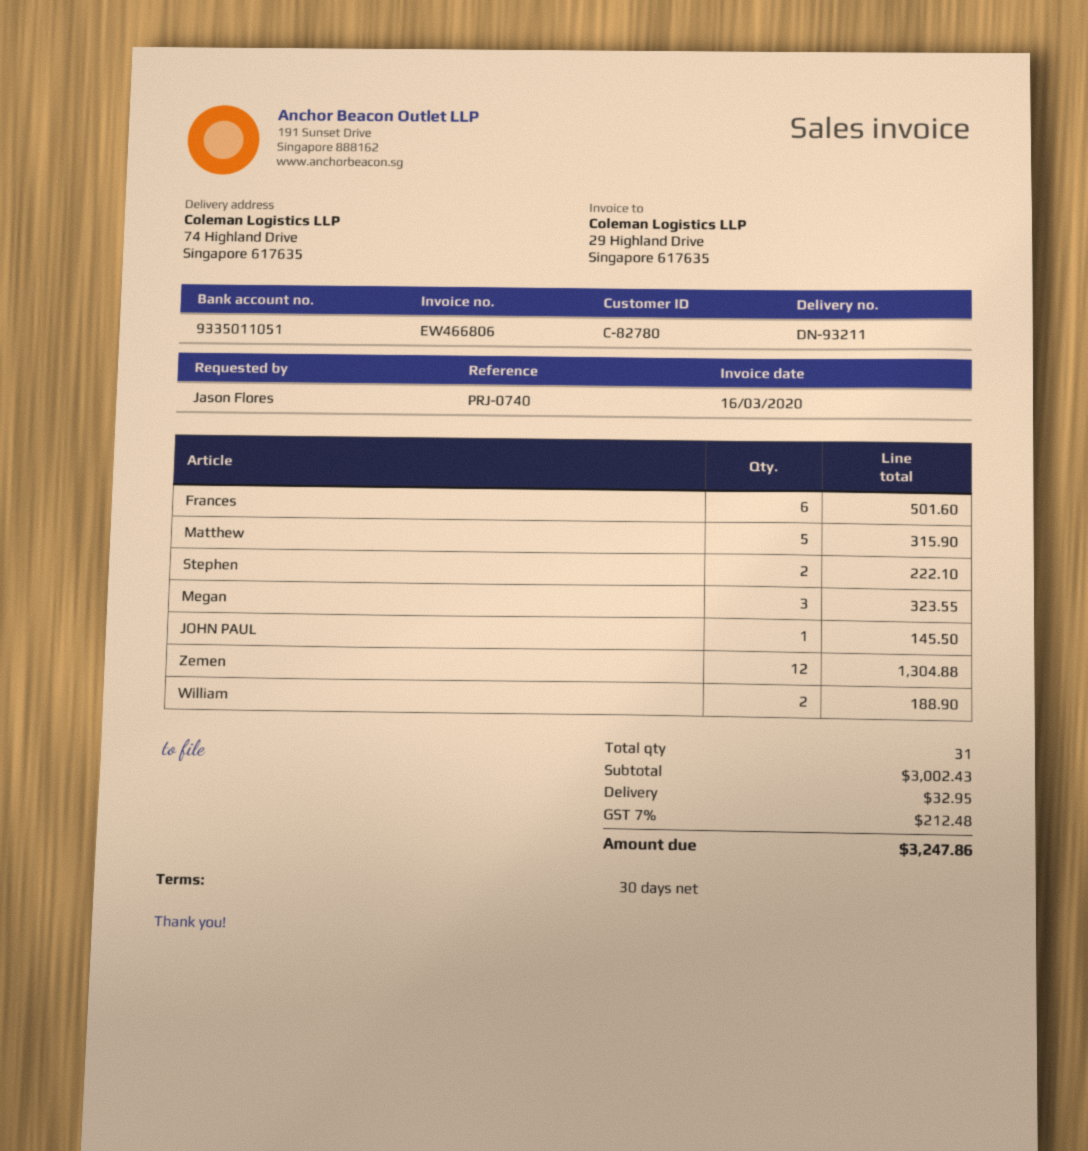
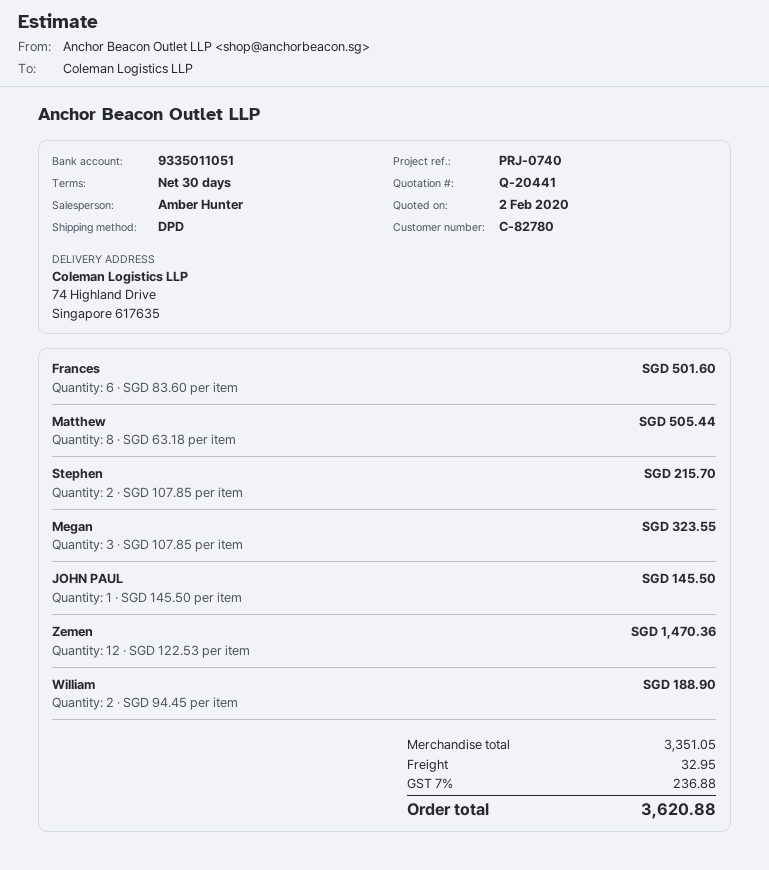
Matthew: 5 for 315.90 -> 8 for 505.44
Stephen: 2 for 222.10 -> 2 for 215.70
Zemen: 12 for 1304.88 -> 12 for 1470.36
subtotal: 3002.43 -> 3351.05
tax: 7% = 212.48 -> 7% = 236.88
total: 3247.86 -> 3620.88

